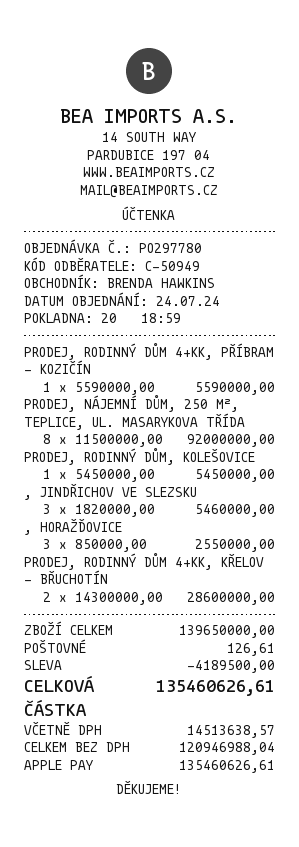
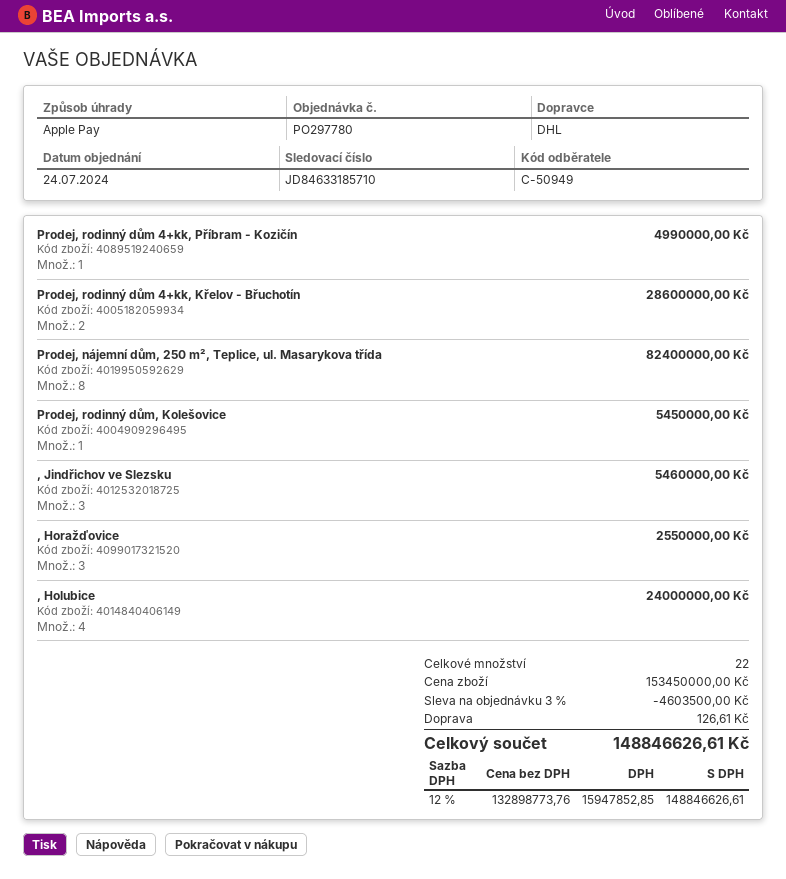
PRODEJ, RODINNÝ DŮM 4+KK, PŘÍBRAM - KOZIČÍN: 1 for 5590000.00 -> 1 for 4990000.00
PRODEJ, NÁJEMNÍ DŮM, 250 M², TEPLICE, UL. MASARYKOVA TŘÍDA: 8 for 92000000.00 -> 8 for 82400000.00
, Holubice: none -> 4 for 24000000.00
subtotal: 139650000.00 -> 153450000.00
discount: 4189500.00 -> 4603500.00
net: 120946988.04 -> 132898773.76
tax: 14513638.57 -> 15947852.85
total: 135460626.61 -> 148846626.61

